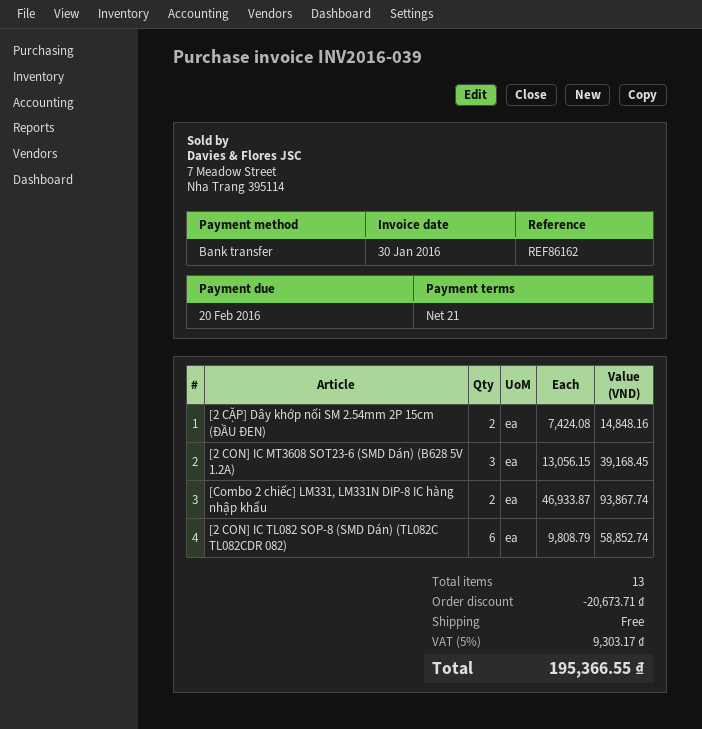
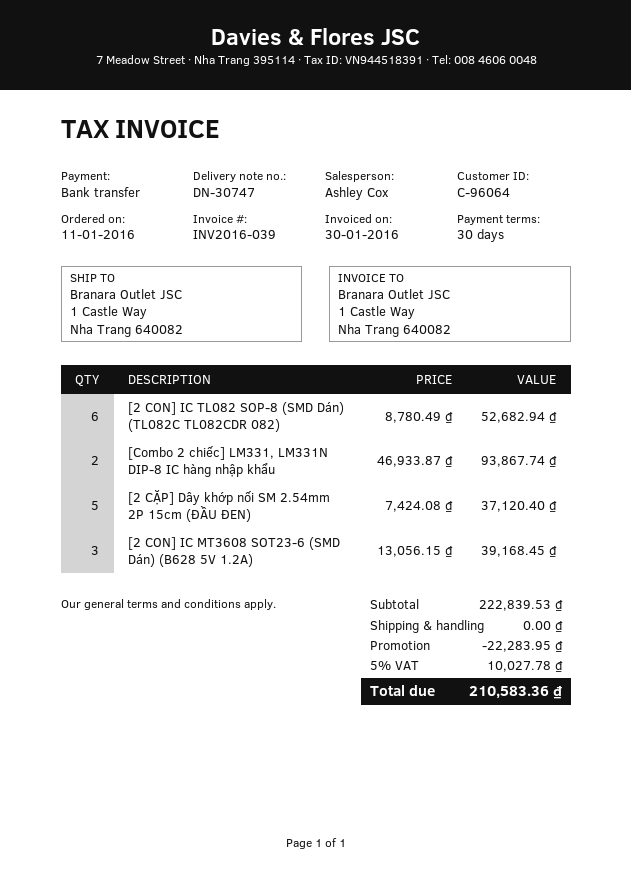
payment terms: 21 days -> 30 days
[2 CẶP] Dây khớp nối SM 2.54mm 2P 15cm (ĐẦU ĐEN): 2 x 7424.08 = 14848.16 -> 5 x 7424.08 = 37120.40
[2 CON] IC TL082 SOP-8 (SMD Dán) (TL082C TL082CDR 082): 6 x 9808.79 = 58852.74 -> 6 x 8780.49 = 52682.94
discount: 20673.71 -> 22283.95
tax: 5% = 9303.17 -> 5% = 10027.78
total: 195366.55 -> 210583.36

